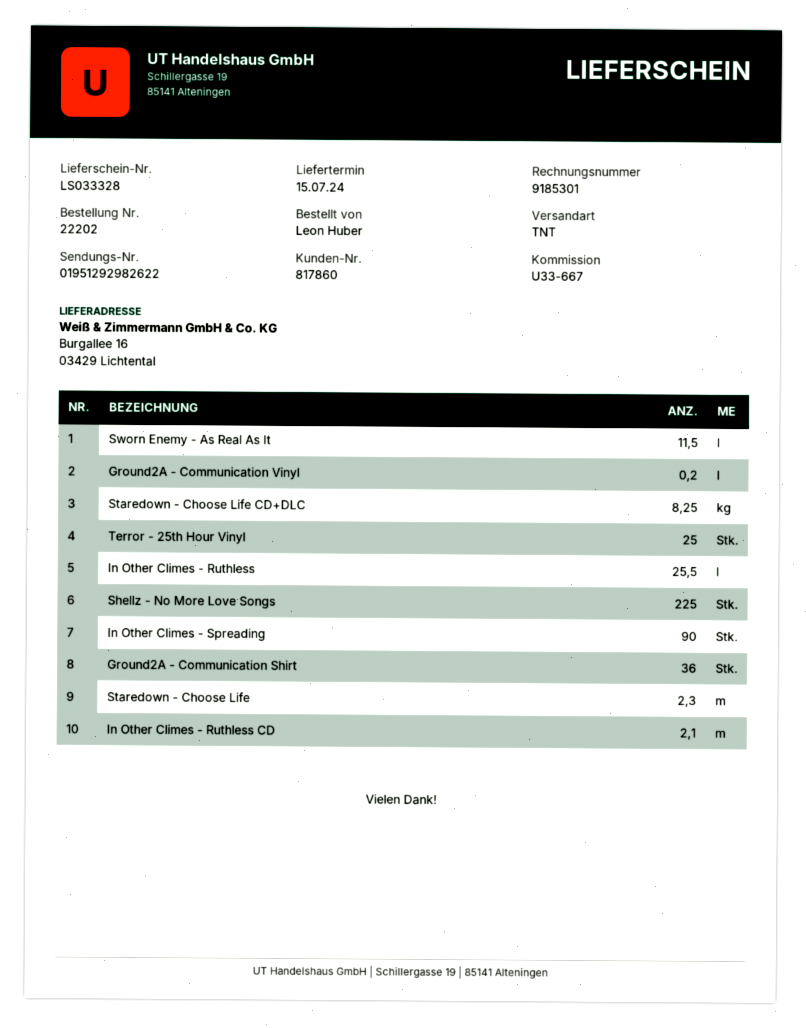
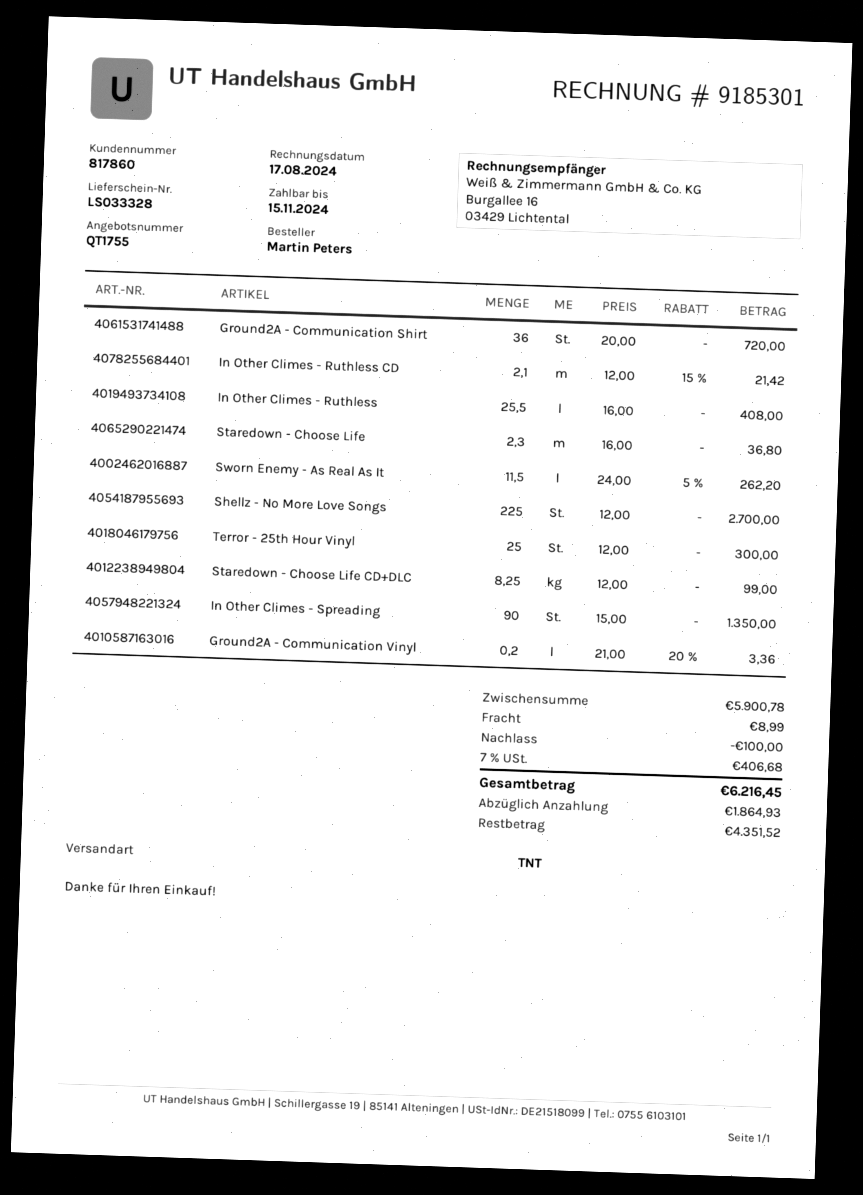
ordered by: Leon Huber -> Martin Peters

